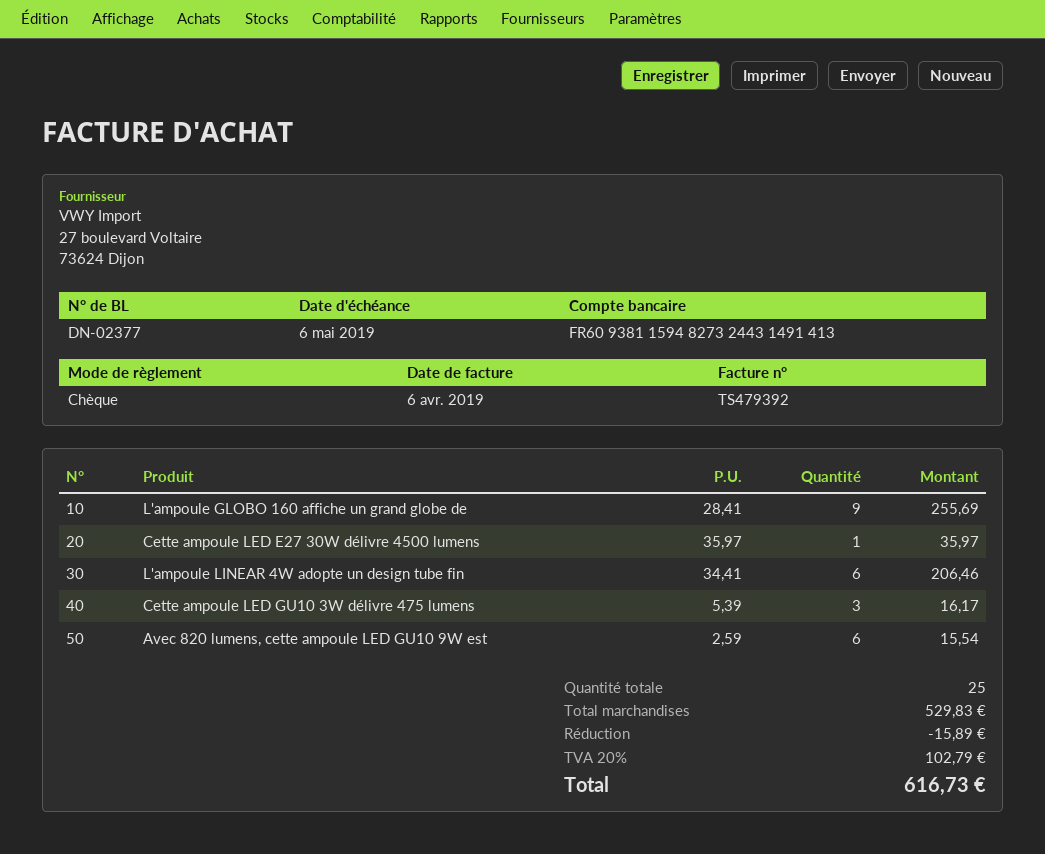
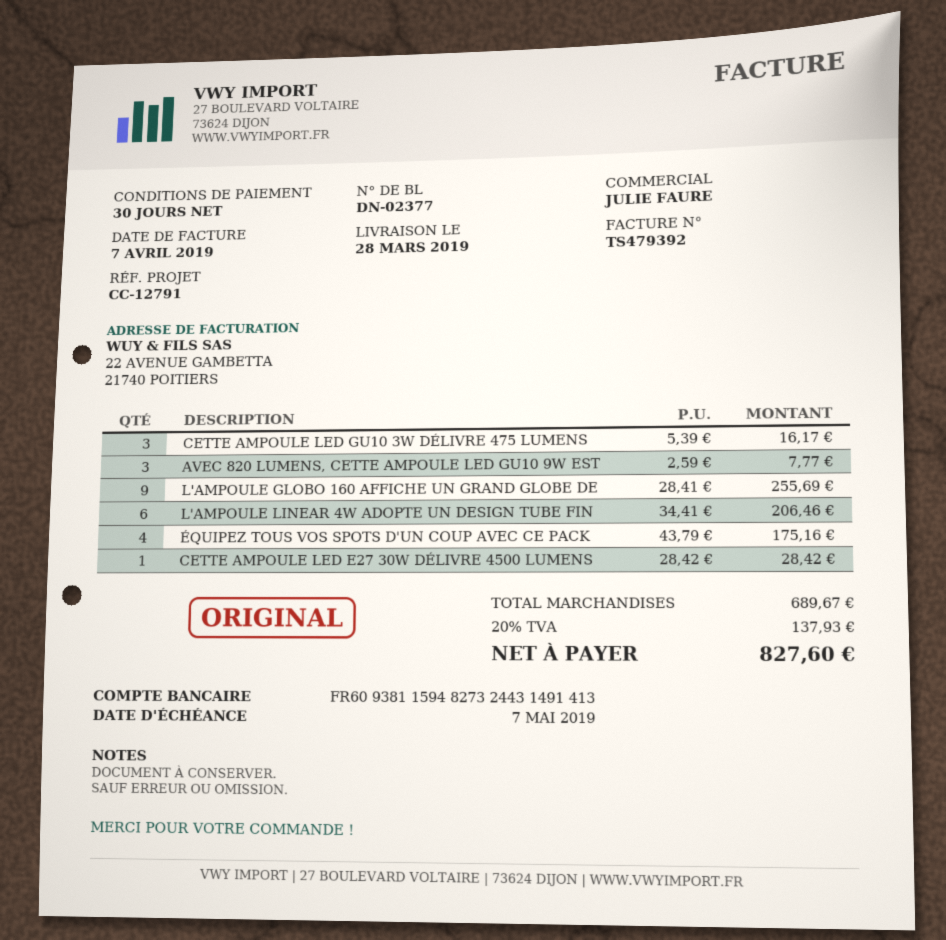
invoice date: 2019-04-06 -> 2019-04-07
due date: 2019-05-06 -> 2019-05-07
Cette ampoule LED E27 30W délivre 4500 lumens: 1 x 35.97 = 35.97 -> 1 x 28.42 = 28.42
Avec 820 lumens, cette ampoule LED GU10 9W est: 6 x 2.59 = 15.54 -> 3 x 2.59 = 7.77
ÉQUIPEZ TOUS VOS SPOTS D'UN COUP AVEC CE PACK: none -> 4 x 43.79 = 175.16
subtotal: 529.83 -> 689.67
discount: 15.89 -> none
tax: 20% = 102.79 -> 20% = 137.93
total: 616.73 -> 827.60

